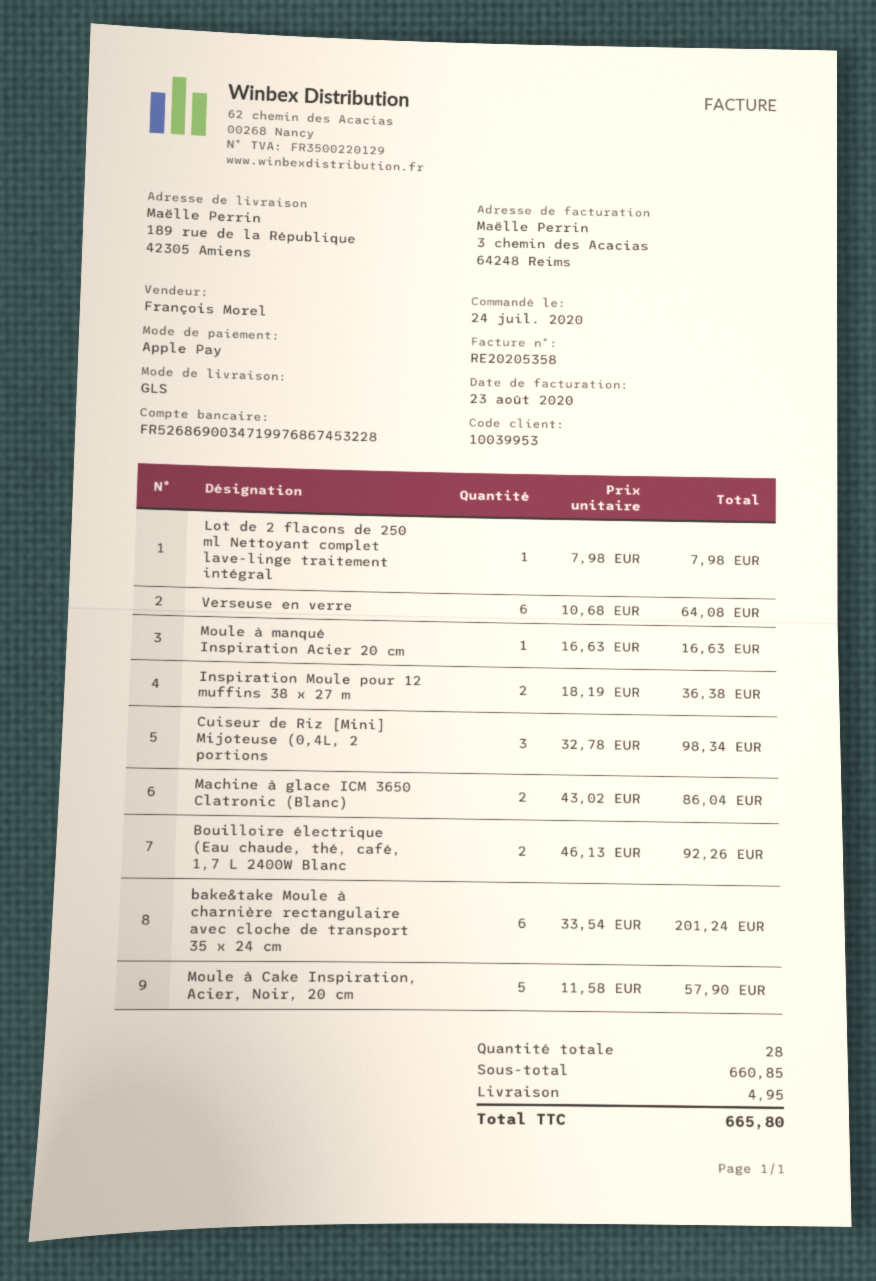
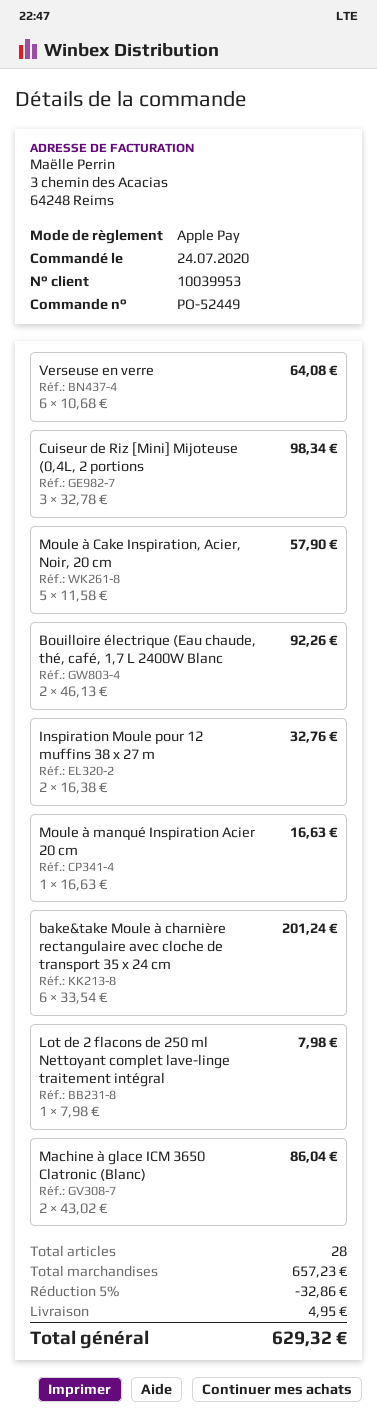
Inspiration Moule pour 12 muffins 38 x 27 m: 2 x 18.19 = 36.38 -> 2 x 16.38 = 32.76
subtotal: 660.85 -> 657.23
discount: none -> 5% = 32.86
total: 665.80 -> 629.32

